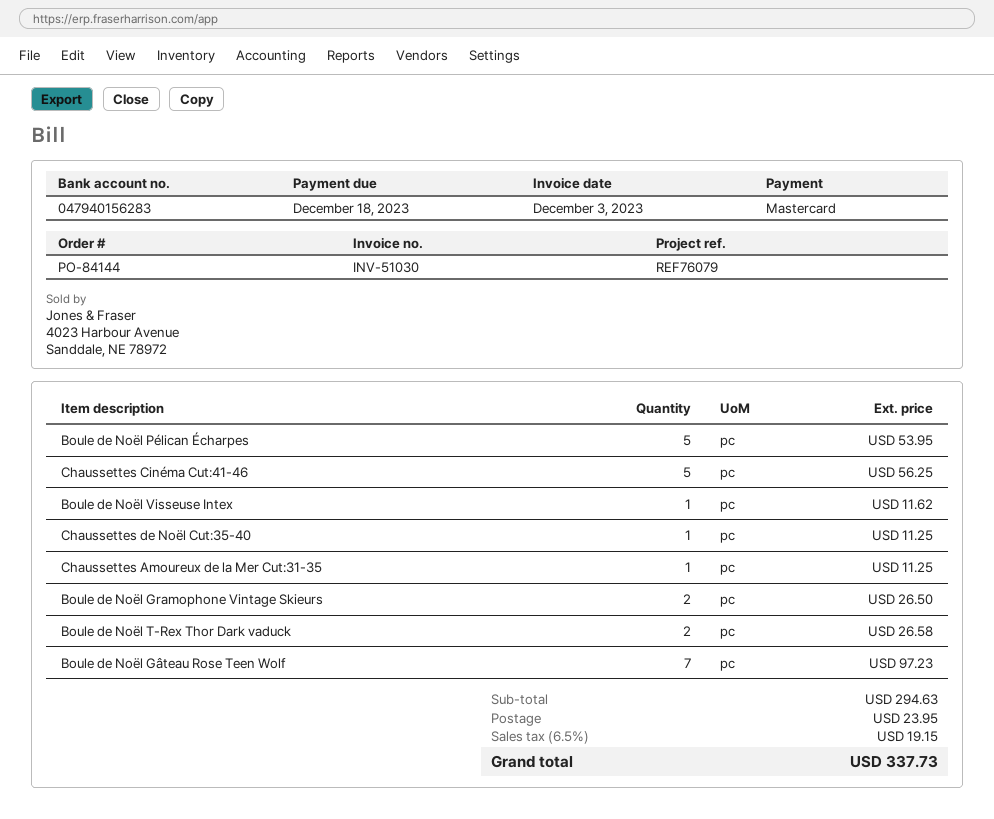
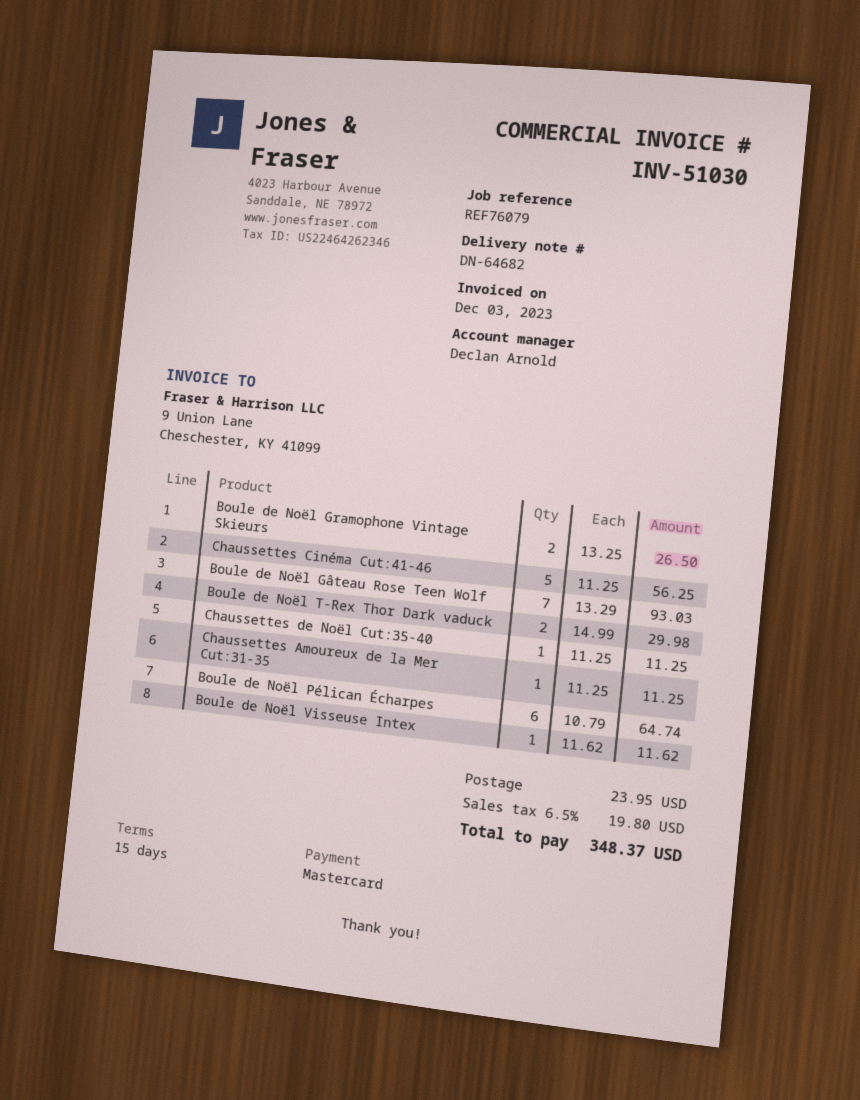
Boule de Noël Pélican Écharpes: 5 for 53.95 -> 6 for 64.74
Boule de Noël T-Rex Thor Dark vaduck: 2 for 26.58 -> 2 for 29.98
Boule de Noël Gâteau Rose Teen Wolf: 7 for 97.23 -> 7 for 93.03
tax: 6.5% = 19.15 -> 6.5% = 19.80
total: 337.73 -> 348.37

